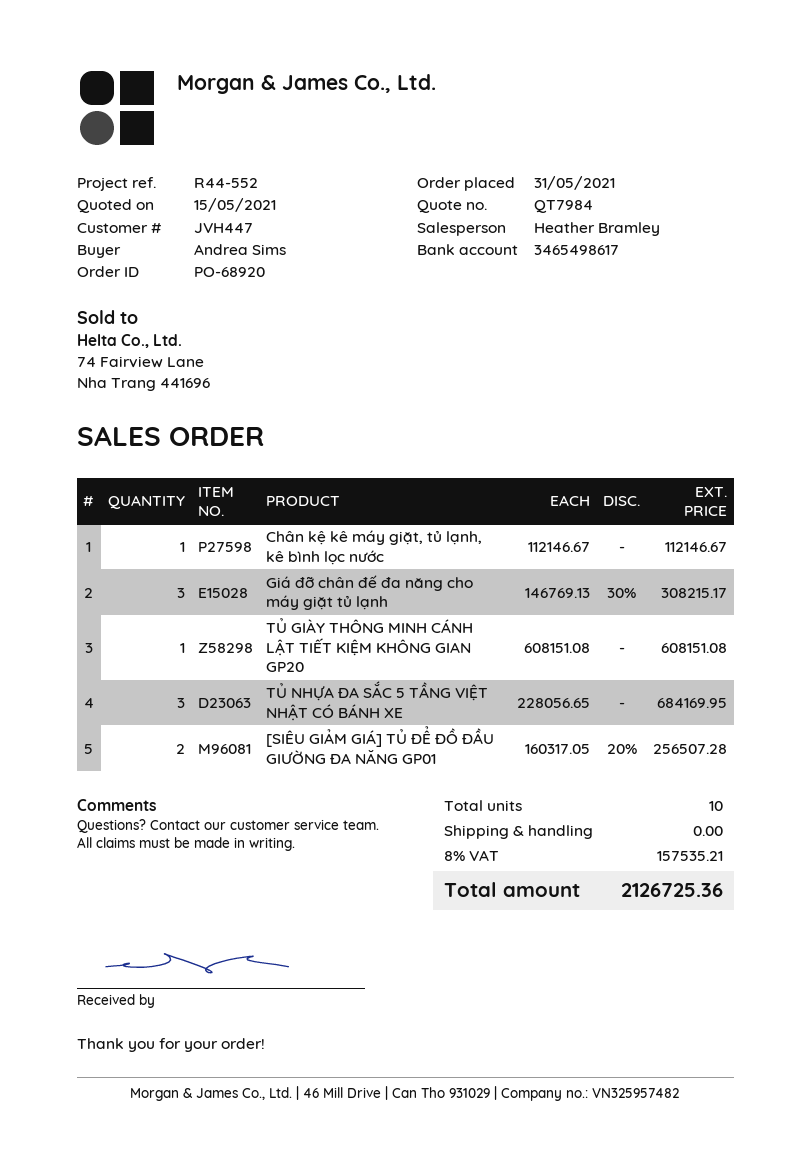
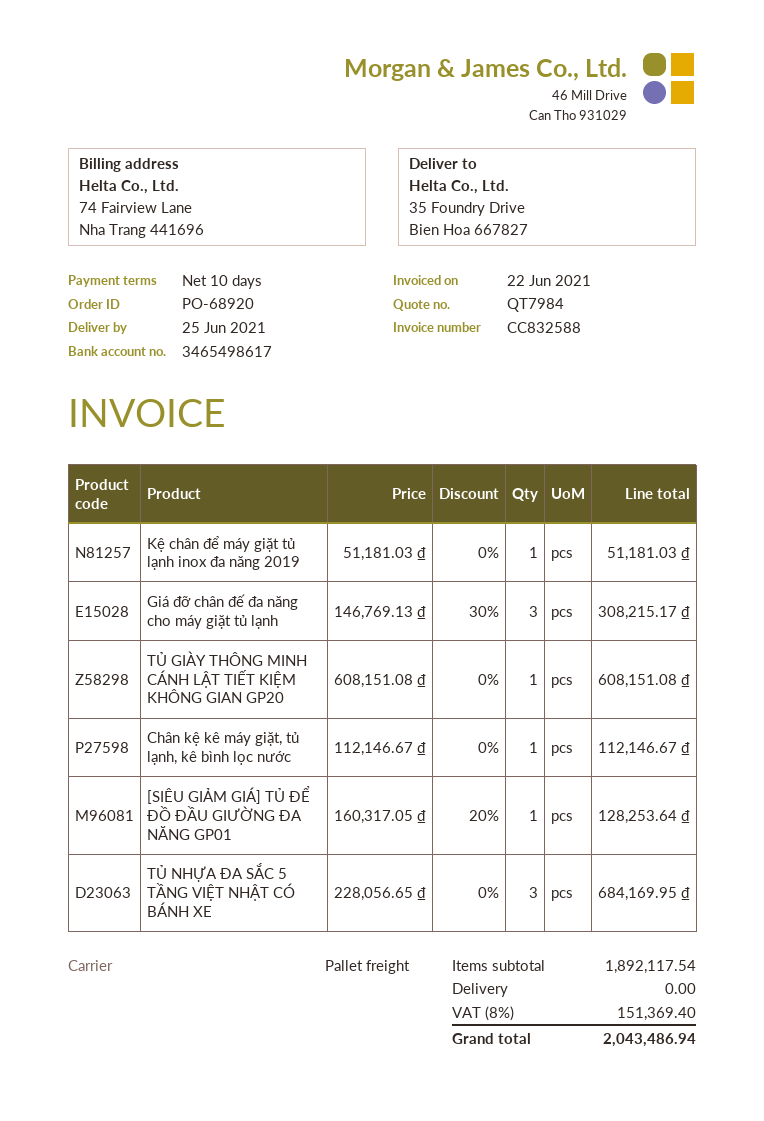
[SIÊU GIẢM GIÁ] TỦ ĐỂ ĐỒ ĐẦU GIƯỜNG ĐA NĂNG GP01: 2 x 160317.05 - 20% = 256507.28 -> 1 x 160317.05 - 20% = 128253.64
Kệ chân để máy giặt tủ lạnh inox đa năng 2019: none -> 1 x 51181.03 = 51181.03
tax: 8% = 157535.21 -> 8% = 151369.40
total: 2126725.36 -> 2043486.94

